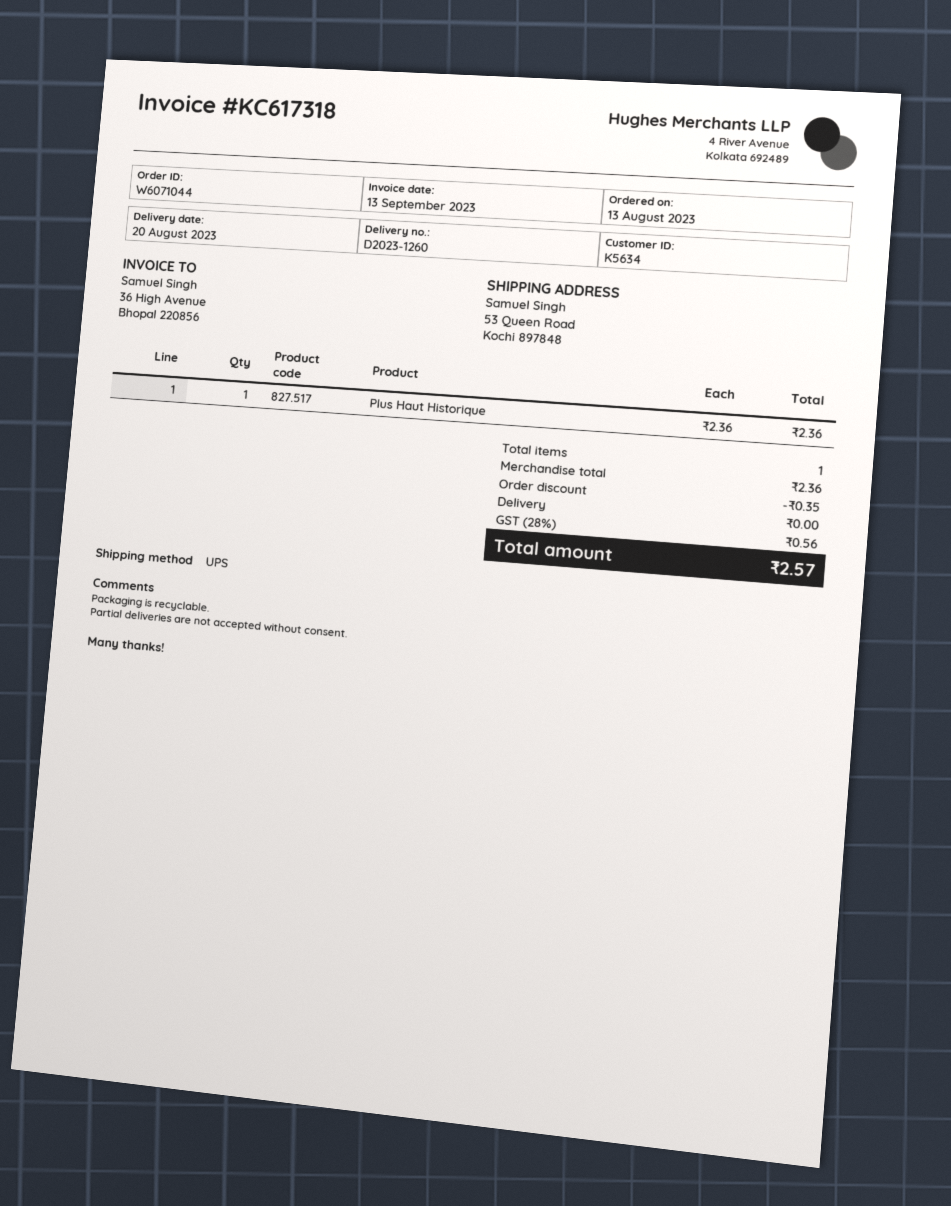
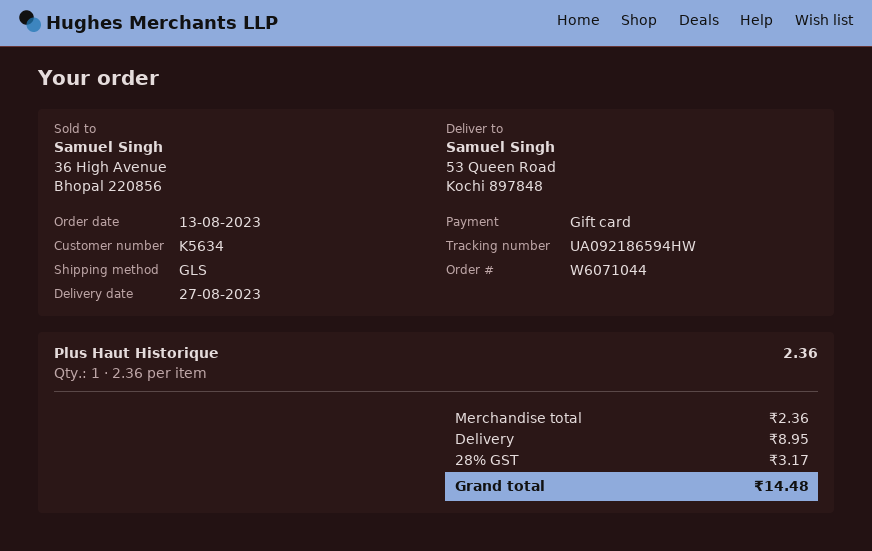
delivery date: 2023-08-20 -> 2023-08-27
shipping method: UPS -> GLS
discount: 0.35 -> none
shipping: 0.00 -> 8.95
tax: 28% = 0.56 -> 28% = 3.17
total: 2.57 -> 14.48

